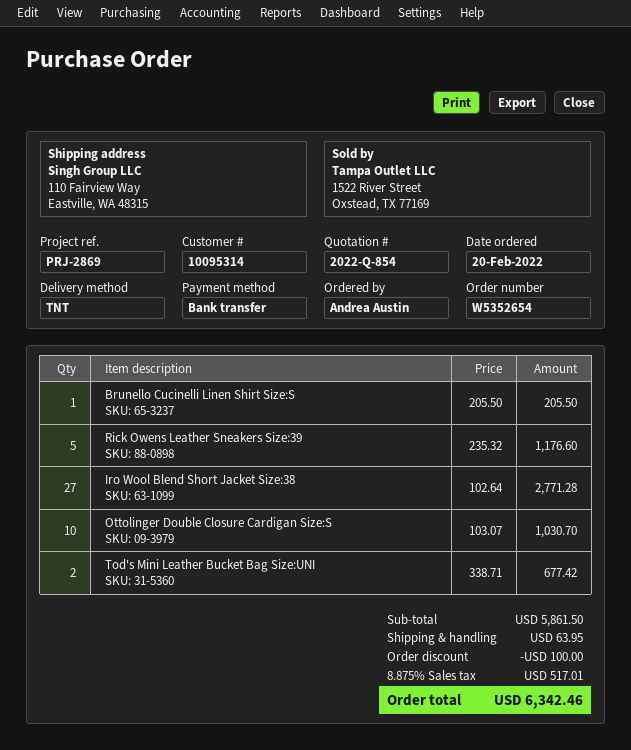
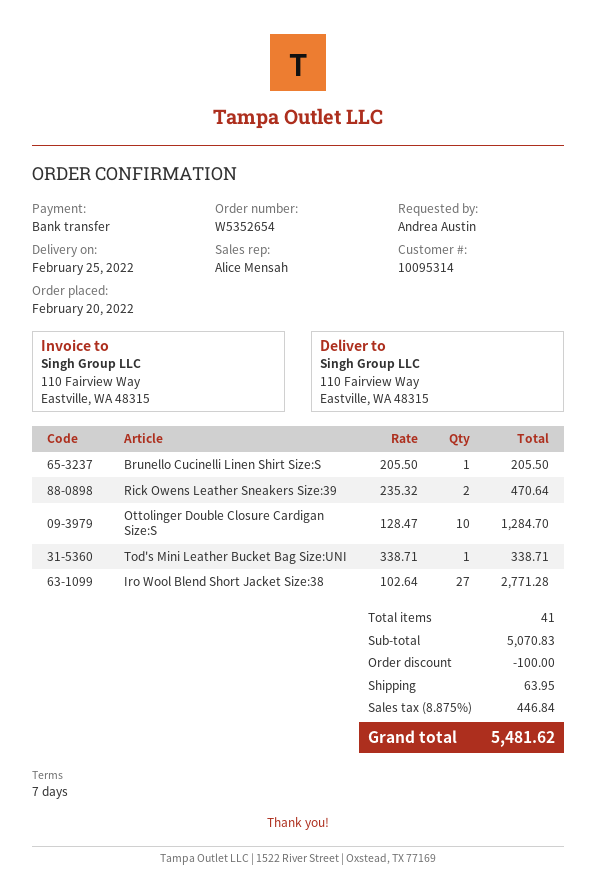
Rick Owens Leather Sneakers Size:39: 5 x 235.32 = 1176.60 -> 2 x 235.32 = 470.64
Ottolinger Double Closure Cardigan Size:S: 10 x 103.07 = 1030.70 -> 10 x 128.47 = 1284.70
Tod's Mini Leather Bucket Bag Size:UNI: 2 x 338.71 = 677.42 -> 1 x 338.71 = 338.71
subtotal: 5861.50 -> 5070.83
tax: 8.875% = 517.01 -> 8.875% = 446.84
total: 6342.46 -> 5481.62

